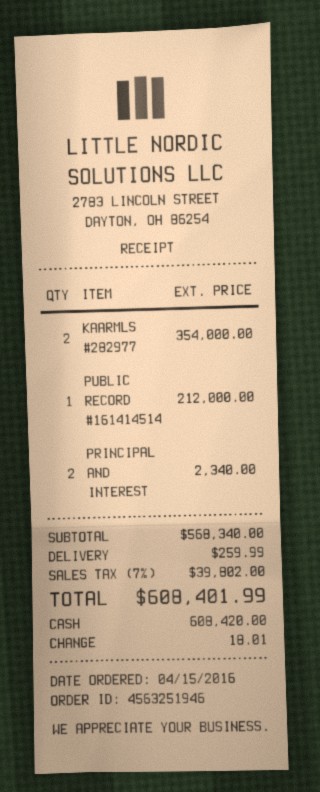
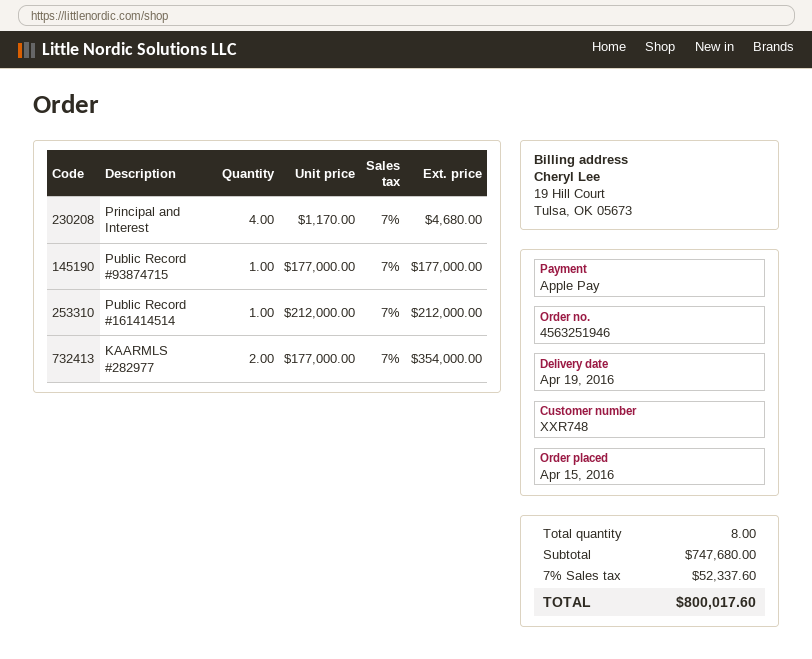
payment method: cash -> Apple Pay
PRINCIPAL AND INTEREST: 2 for 2340.00 -> 4 for 4680.00
Public Record #93874715: none -> 1 for 177000.00
subtotal: 568340.00 -> 747680.00
shipping: 259.99 -> none
tax: 7% = 39802.00 -> 7% = 52337.60
total: 608401.99 -> 800017.60

